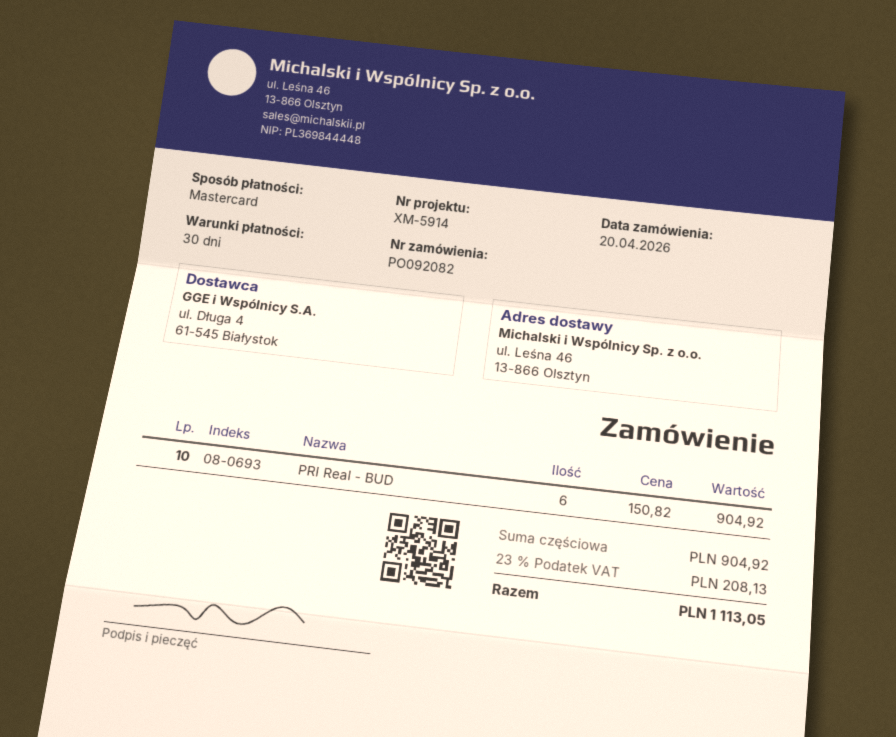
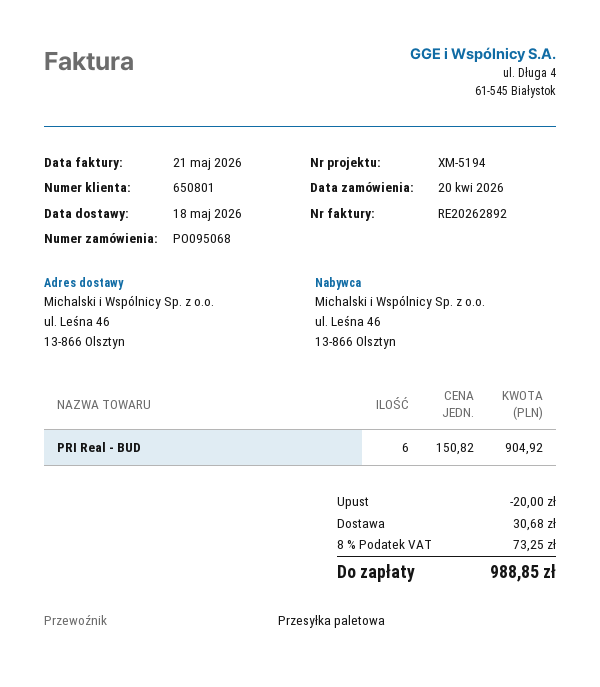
order number: PO092082 -> PO095068
reference: XM-5914 -> XM-5194
discount: none -> 20.00
shipping: none -> 30.68
tax: 23% = 208.13 -> 8% = 73.25
total: 1113.05 -> 988.85

